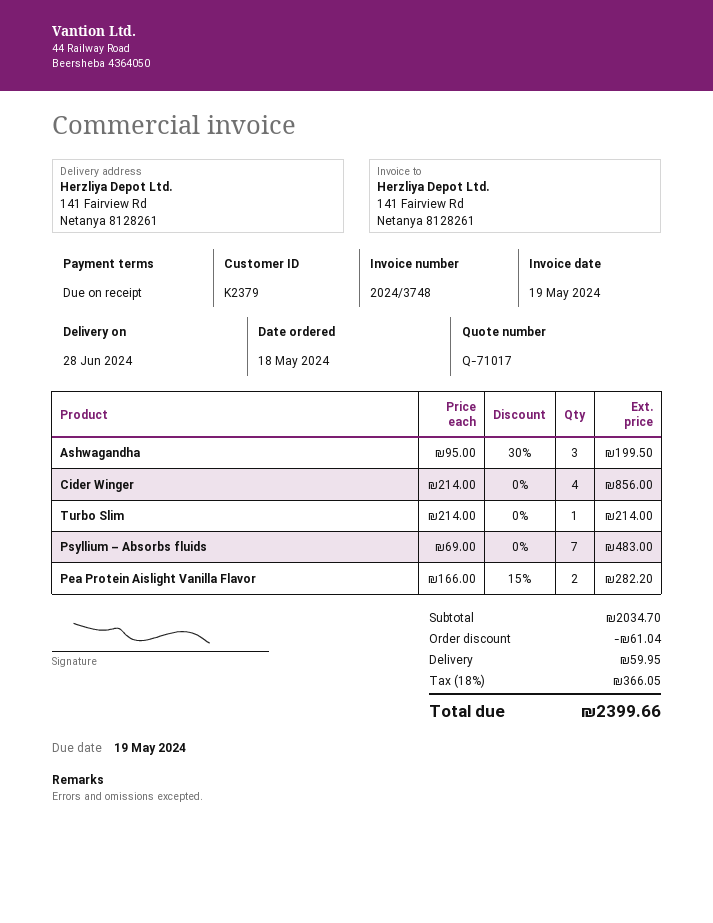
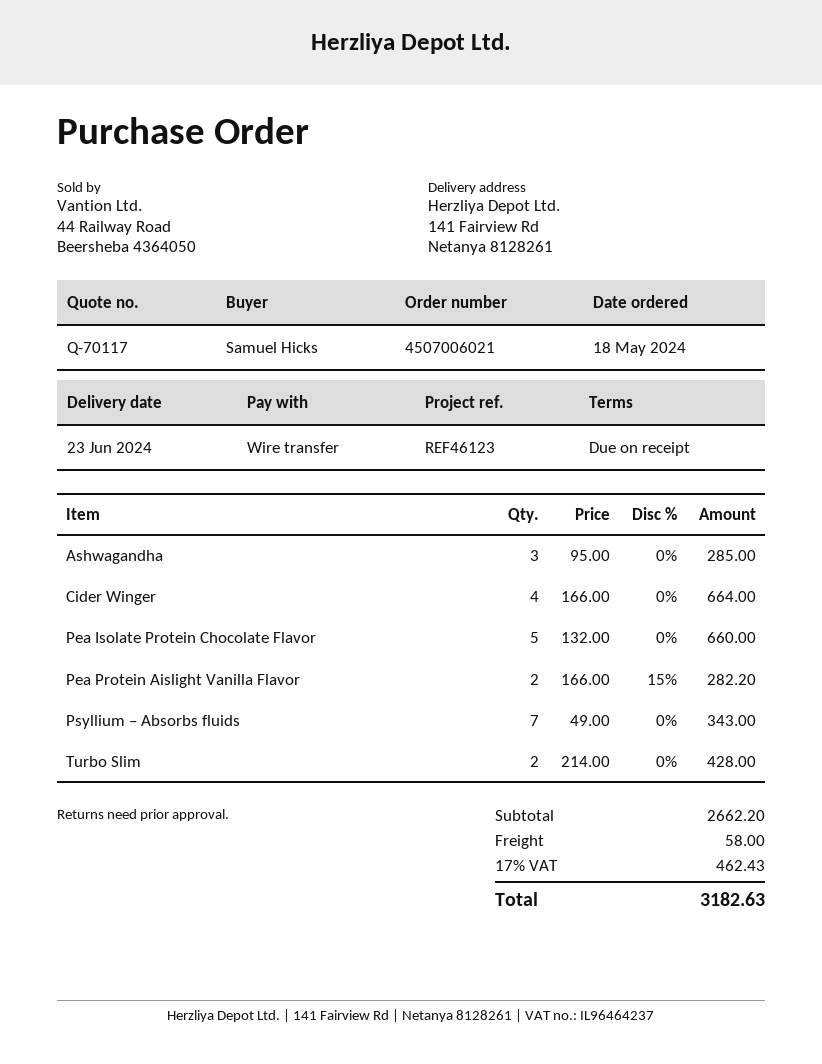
quote number: Q-71017 -> Q-70117
delivery date: 2024-06-28 -> 2024-06-23
Ashwagandha: 3 x 95.00 - 30% = 199.50 -> 3 x 95.00 = 285.00
Cider Winger: 4 x 214.00 = 856.00 -> 4 x 166.00 = 664.00
Turbo Slim: 1 x 214.00 = 214.00 -> 2 x 214.00 = 428.00
Psyllium – Absorbs fluids: 7 x 69.00 = 483.00 -> 7 x 49.00 = 343.00
Pea Isolate Protein Chocolate Flavor: none -> 5 x 132.00 = 660.00
subtotal: 2034.70 -> 2662.20
discount: 61.04 -> none
shipping: 59.95 -> 58.00
tax: 18% = 366.05 -> 17% = 462.43
total: 2399.66 -> 3182.63

